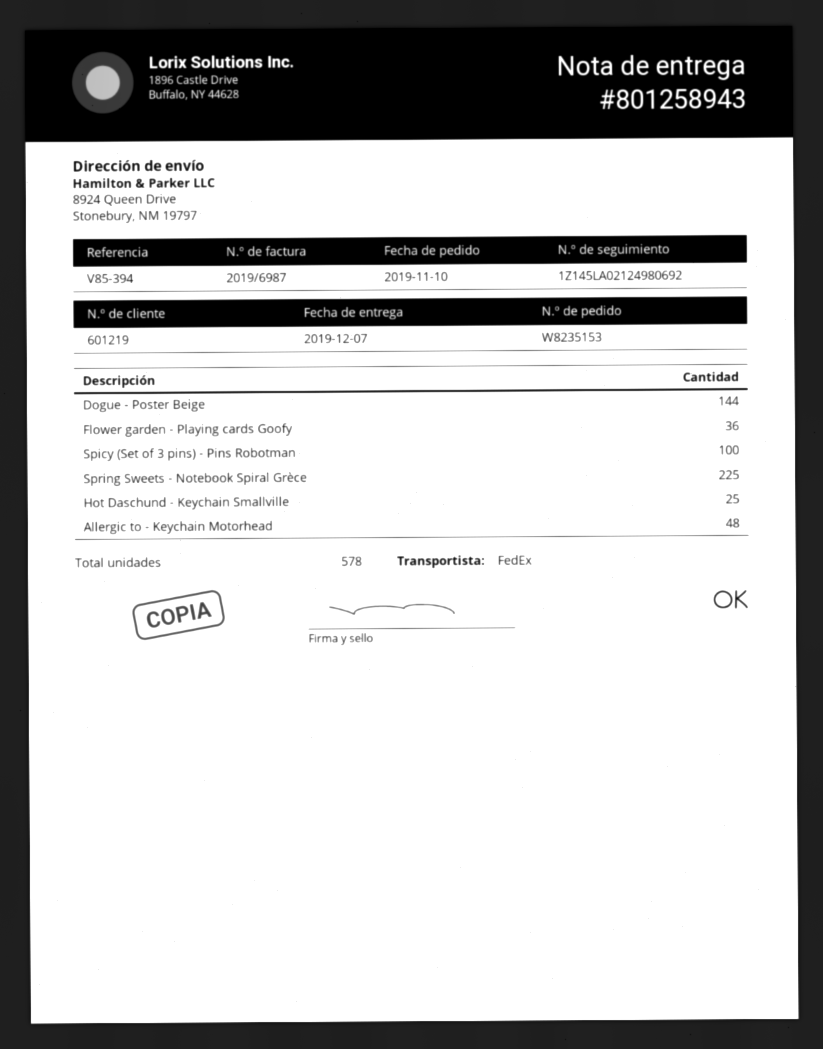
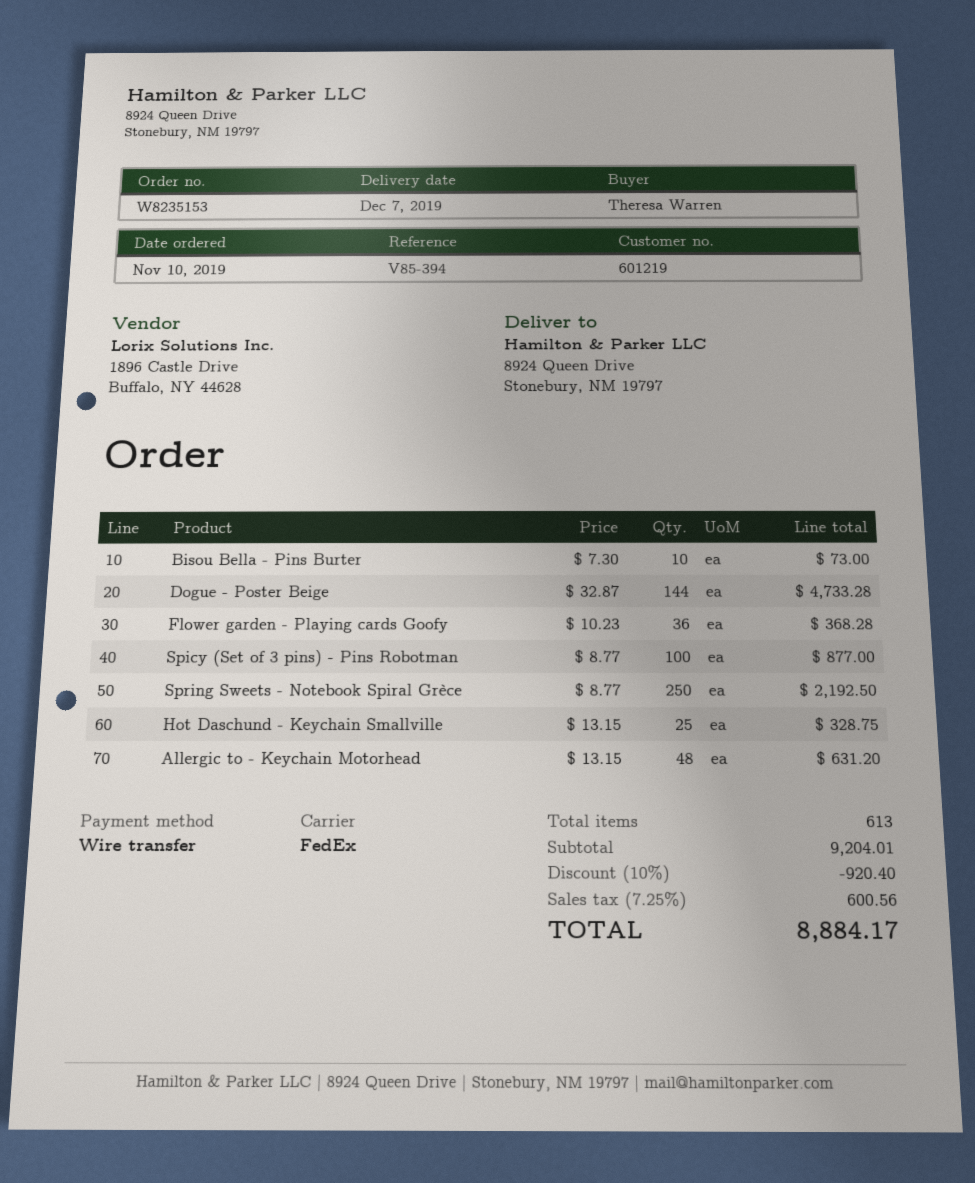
Spring Sweets - Notebook Spiral Grèce: 225 -> 250
Bisou Bella - Pins Burter: none -> 10
total quantity: 578 -> 613

